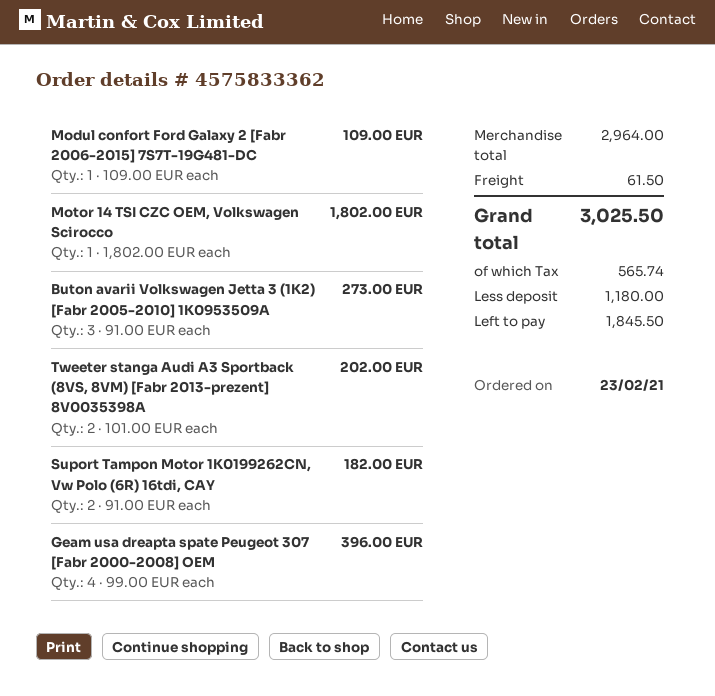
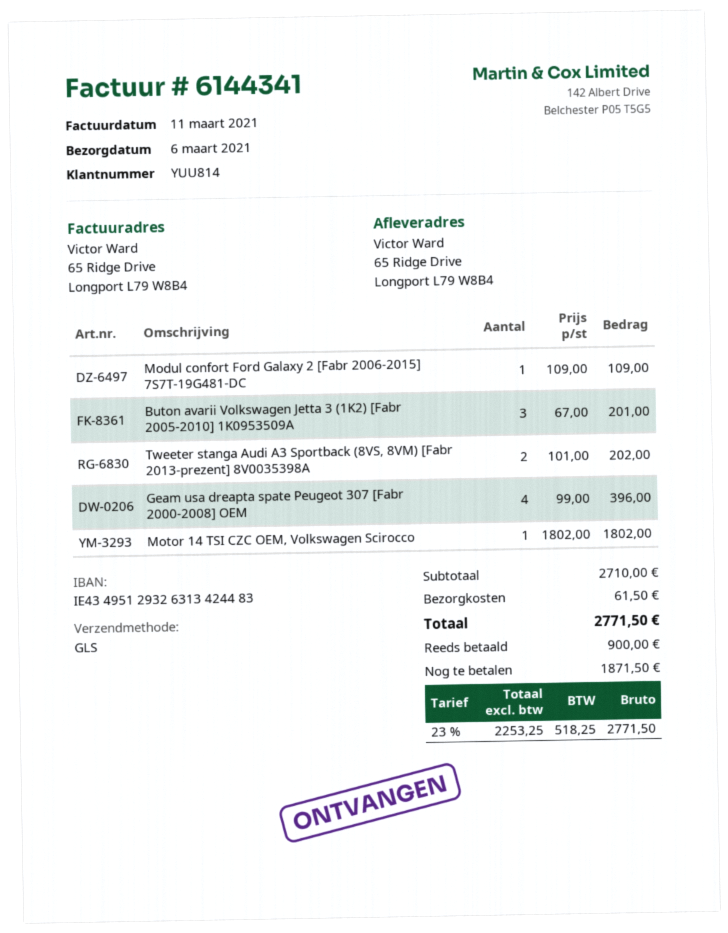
Buton avarii Volkswagen Jetta 3 (1K2) [Fabr 2005-2010] 1K0953509A: 3 x 91.00 = 273.00 -> 3 x 67.00 = 201.00
Suport Tampon Motor 1K0199262CN, Vw Polo (6R) 16tdi, CAY: 2 x 91.00 = 182.00 -> none
subtotal: 2964.00 -> 2710.00
tax: 565.74 -> 518.25
total: 3025.50 -> 2771.50
deposit: 1180.00 -> 900.00
balance: 1845.50 -> 1871.50

